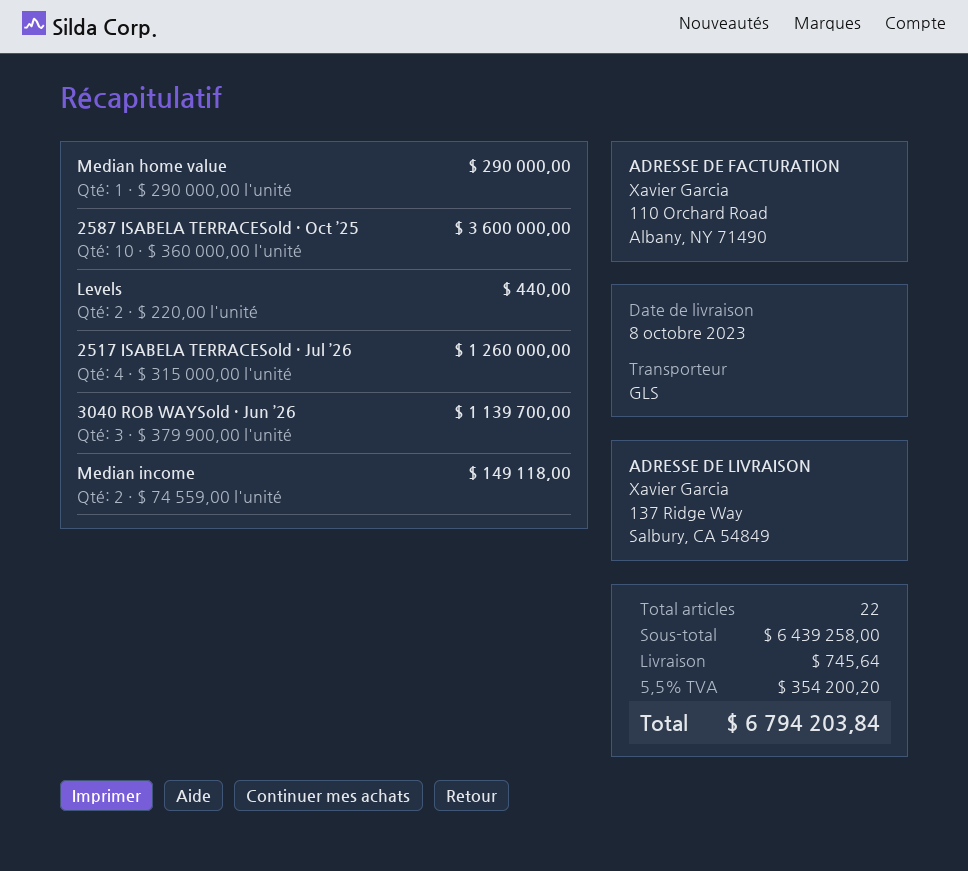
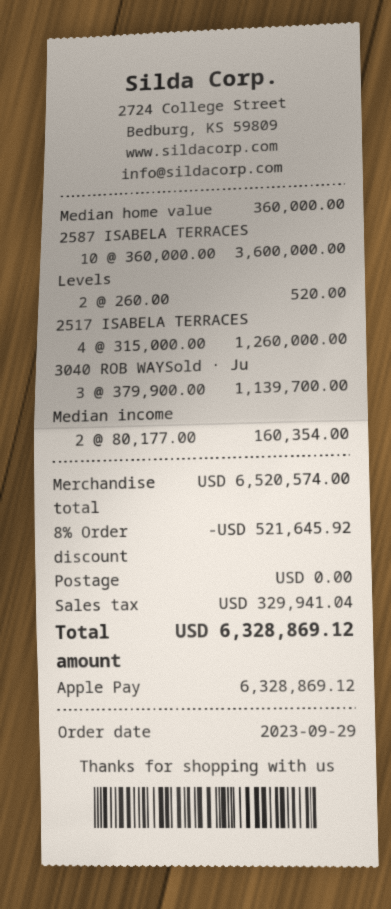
Median home value: 1 x 290000.00 = 290000.00 -> 1 x 360000.00 = 360000.00
Levels: 2 x 220.00 = 440.00 -> 2 x 260.00 = 520.00
Median income: 2 x 74559.00 = 149118.00 -> 2 x 80177.00 = 160354.00
subtotal: 6439258.00 -> 6520574.00
discount: none -> 8% = 521645.92
shipping: 745.64 -> 0.00
tax: 354200.20 -> 329941.04
total: 6794203.84 -> 6328869.12

